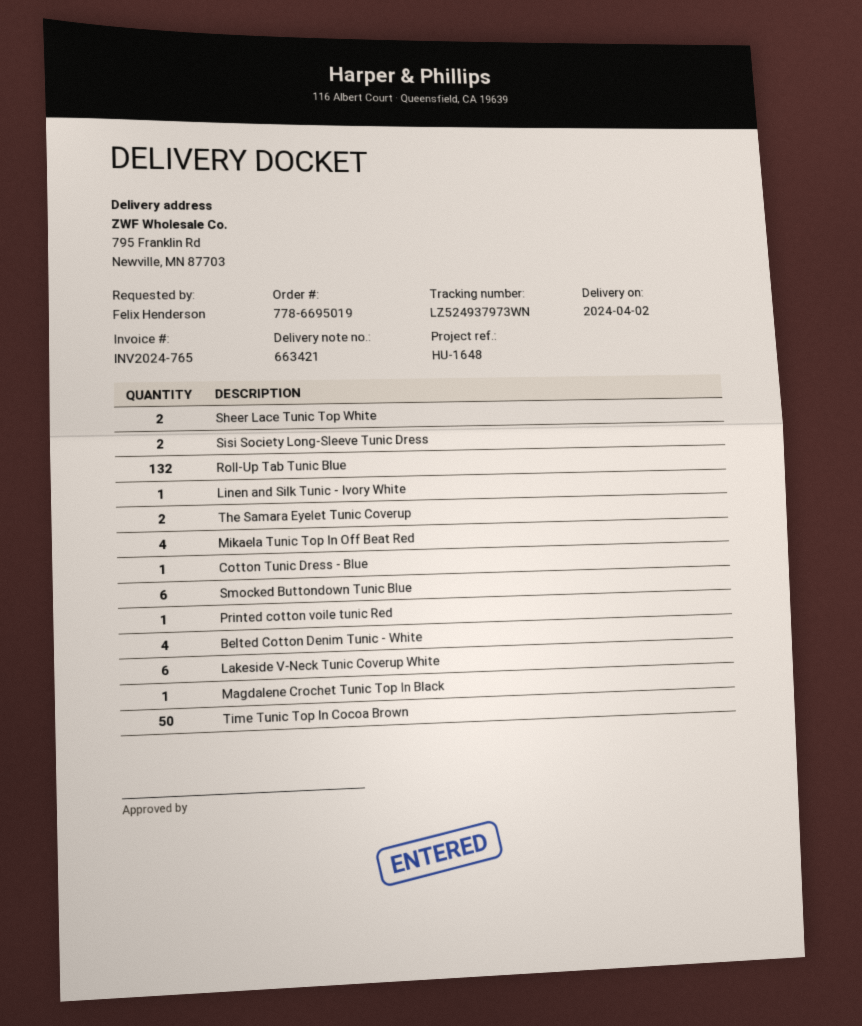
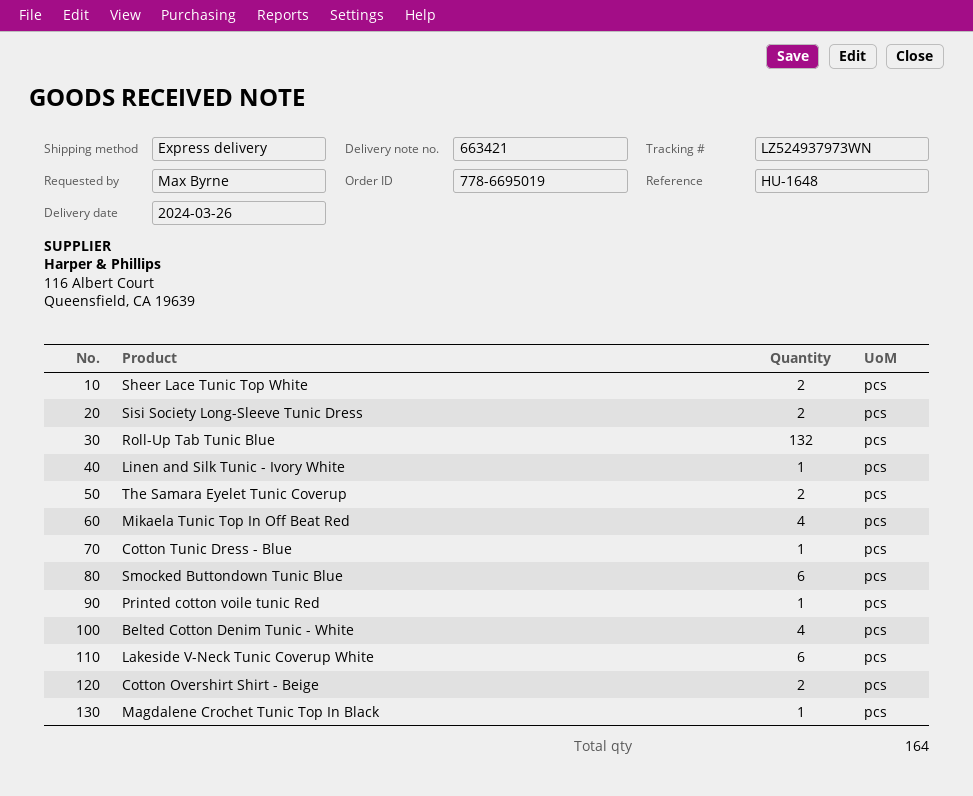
delivery date: 2024-04-02 -> 2024-03-26
ordered by: Felix Henderson -> Max Byrne
Time Tunic Top In Cocoa Brown: 50 -> none
Cotton Overshirt Shirt - Beige: none -> 2

